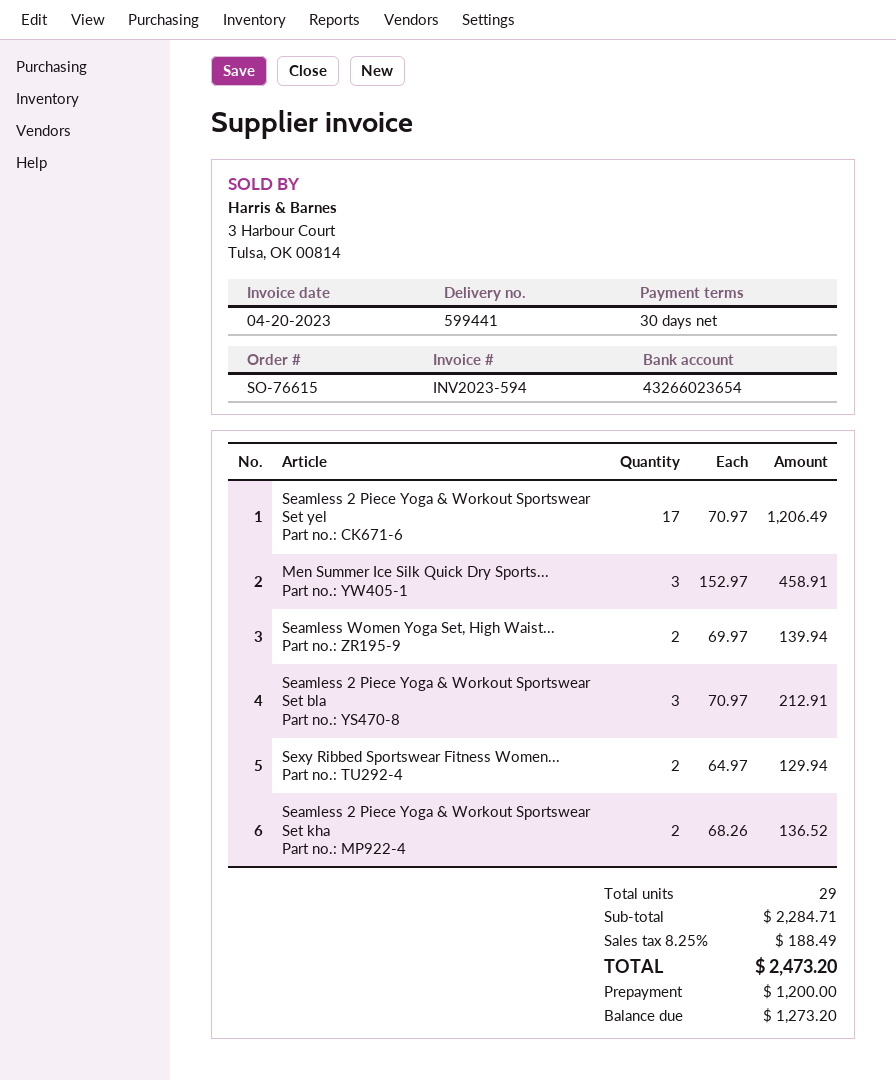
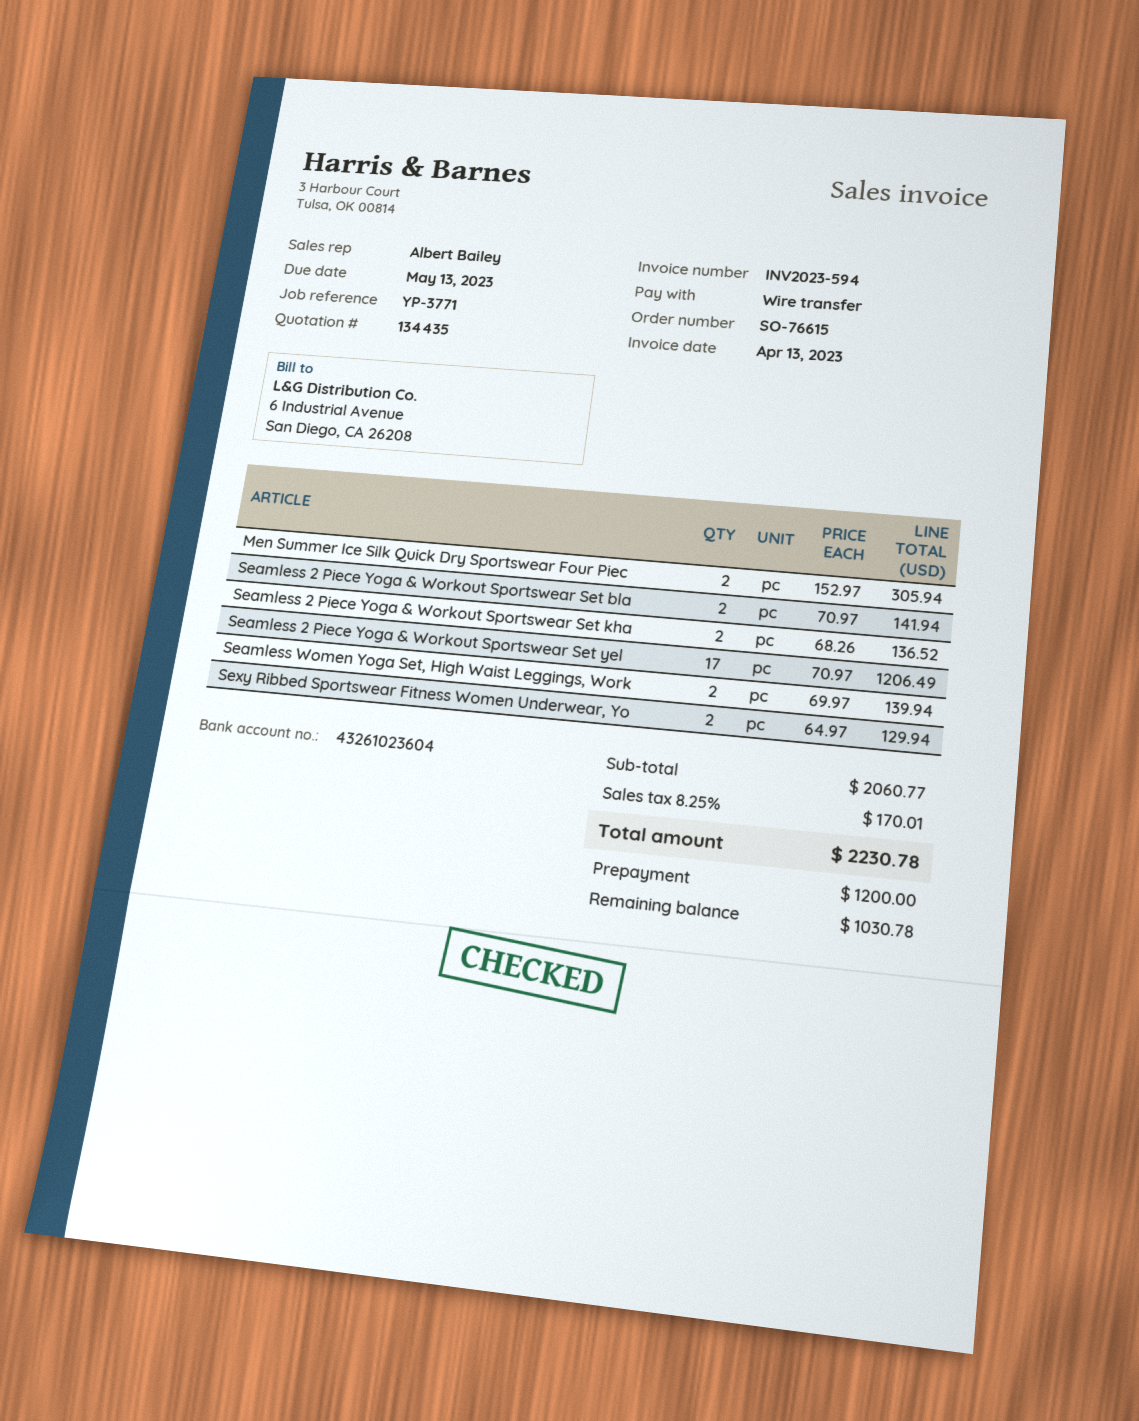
invoice date: 2023-04-20 -> 2023-04-13
bank account: 43266023654 -> 43261023604
Men Summer Ice Silk Quick Dry Sports...: 3 x 152.97 = 458.91 -> 2 x 152.97 = 305.94
Seamless 2 Piece Yoga & Workout Sportswear Set bla: 3 x 70.97 = 212.91 -> 2 x 70.97 = 141.94
subtotal: 2284.71 -> 2060.77
tax: 8.25% = 188.49 -> 8.25% = 170.01
total: 2473.20 -> 2230.78
balance: 1273.20 -> 1030.78

